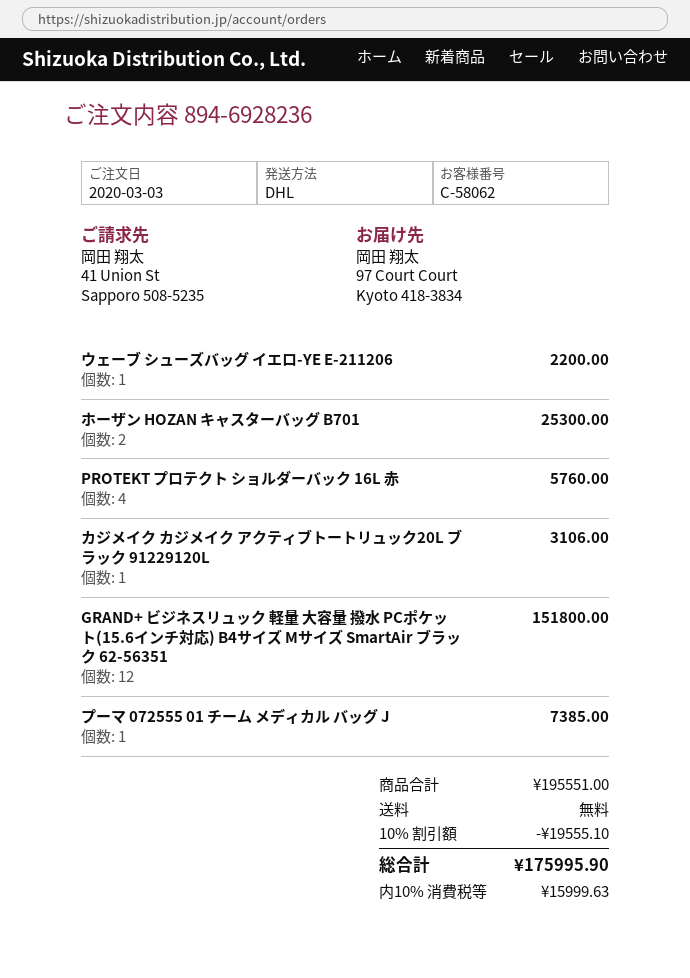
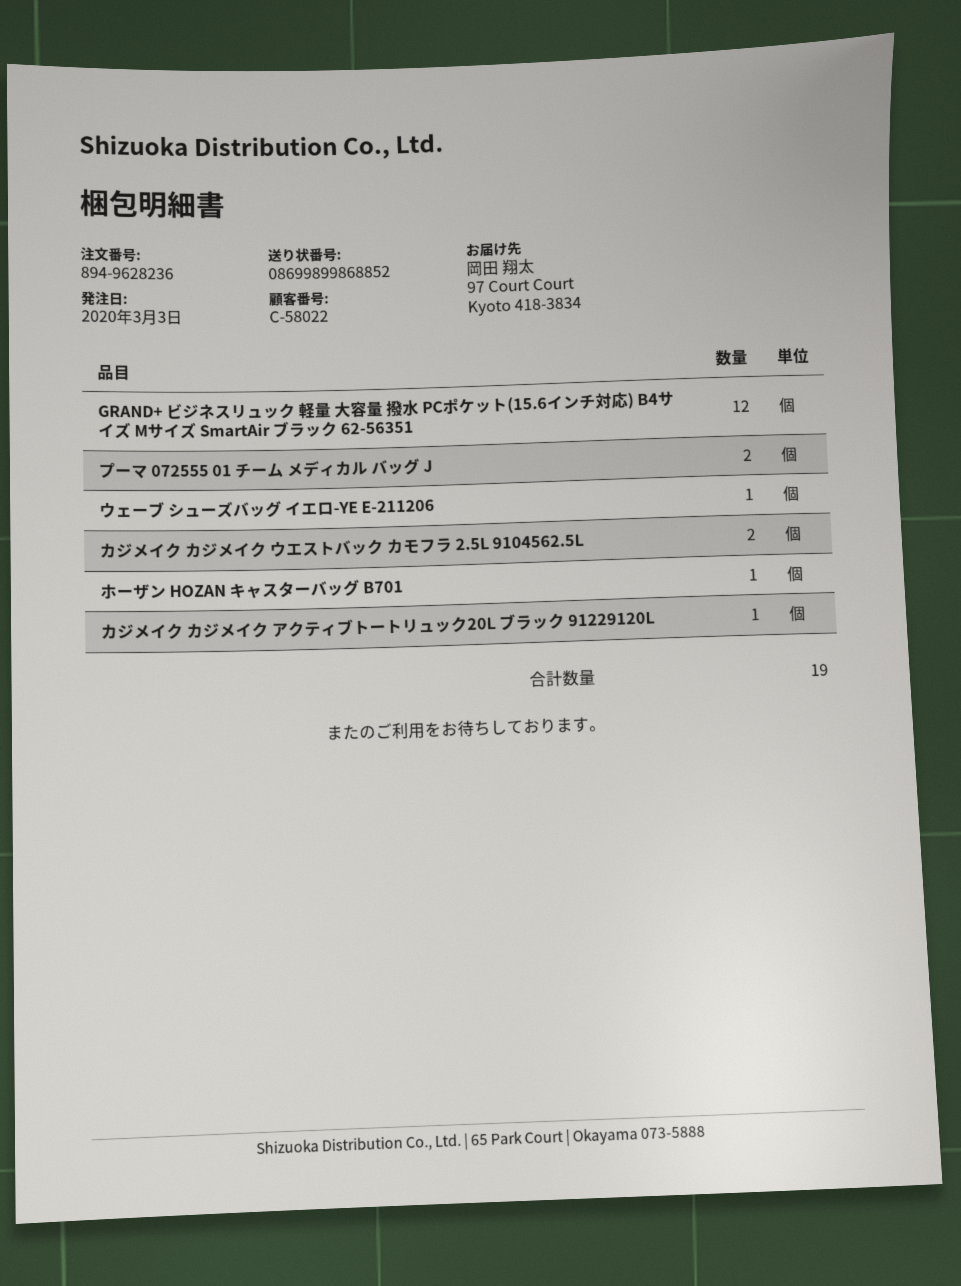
order number: 894-6928236 -> 894-9628236
customer number: C-58062 -> C-58022
ホーザン HOZAN キャスターバッグ B701: 2 -> 1
PROTEKT プロテクト ショルダーバック 16L 赤: 4 -> none
プーマ 072555 01 チーム メディカル バッグ J: 1 -> 2
カジメイク カジメイク ウエストバック カモフラ 2.5L 9104562.5L: none -> 2

